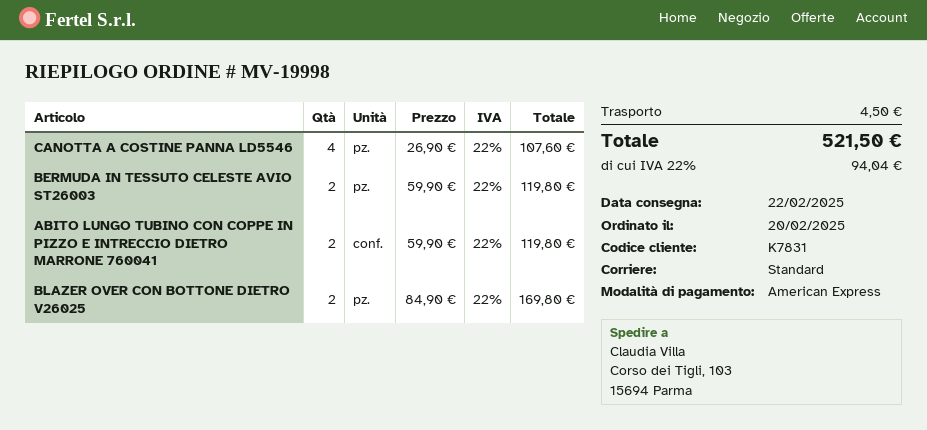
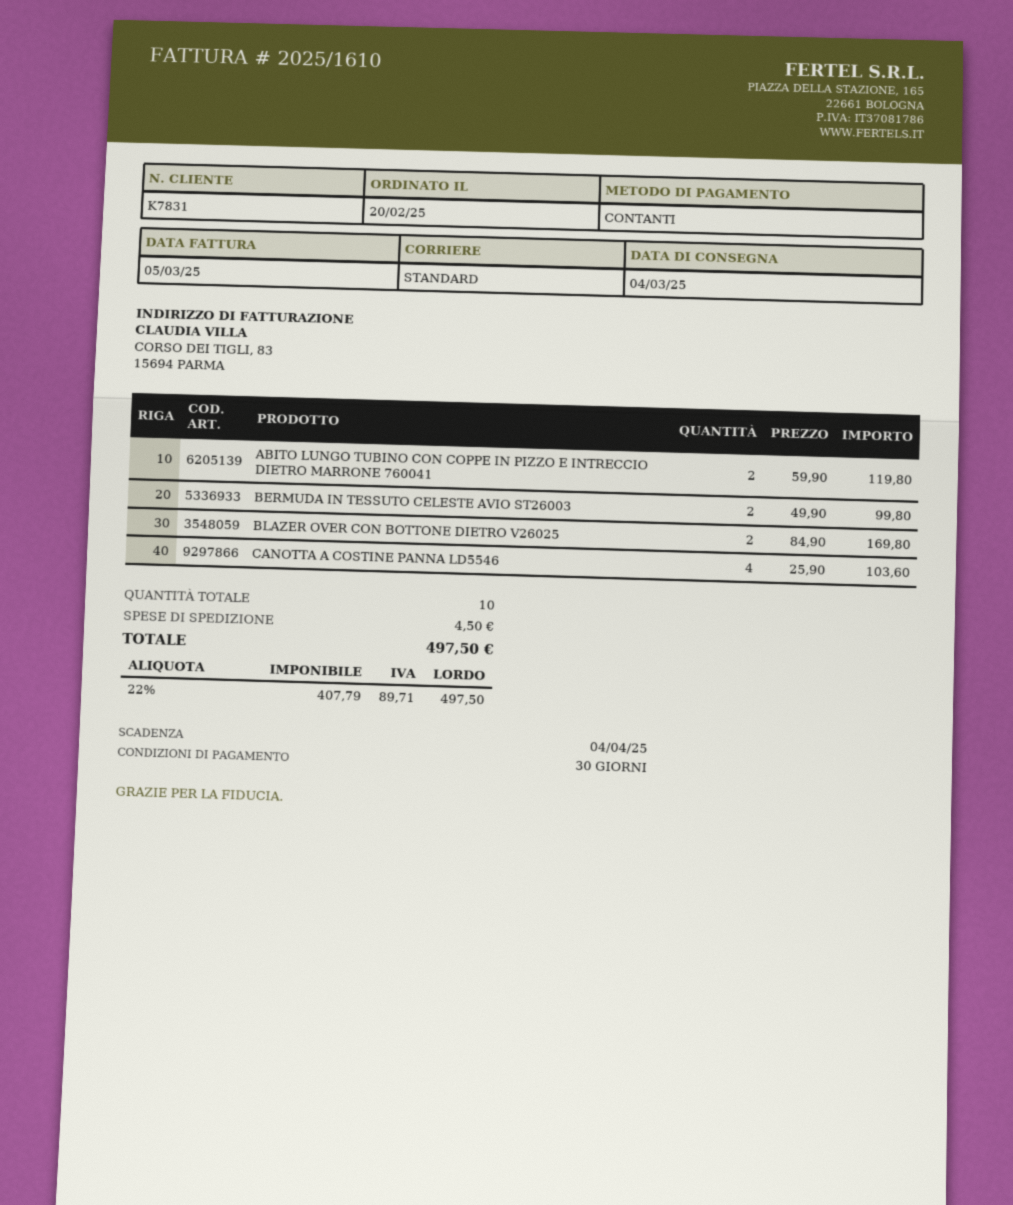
delivery date: 2025-02-22 -> 2025-03-04
payment method: American Express -> cash
CANOTTA A COSTINE PANNA LD5546: 4 x 26.90 = 107.60 -> 4 x 25.90 = 103.60
BERMUDA IN TESSUTO CELESTE AVIO ST26003: 2 x 59.90 = 119.80 -> 2 x 49.90 = 99.80
tax: 22% = 94.04 -> 22% = 89.71
total: 521.50 -> 497.50

